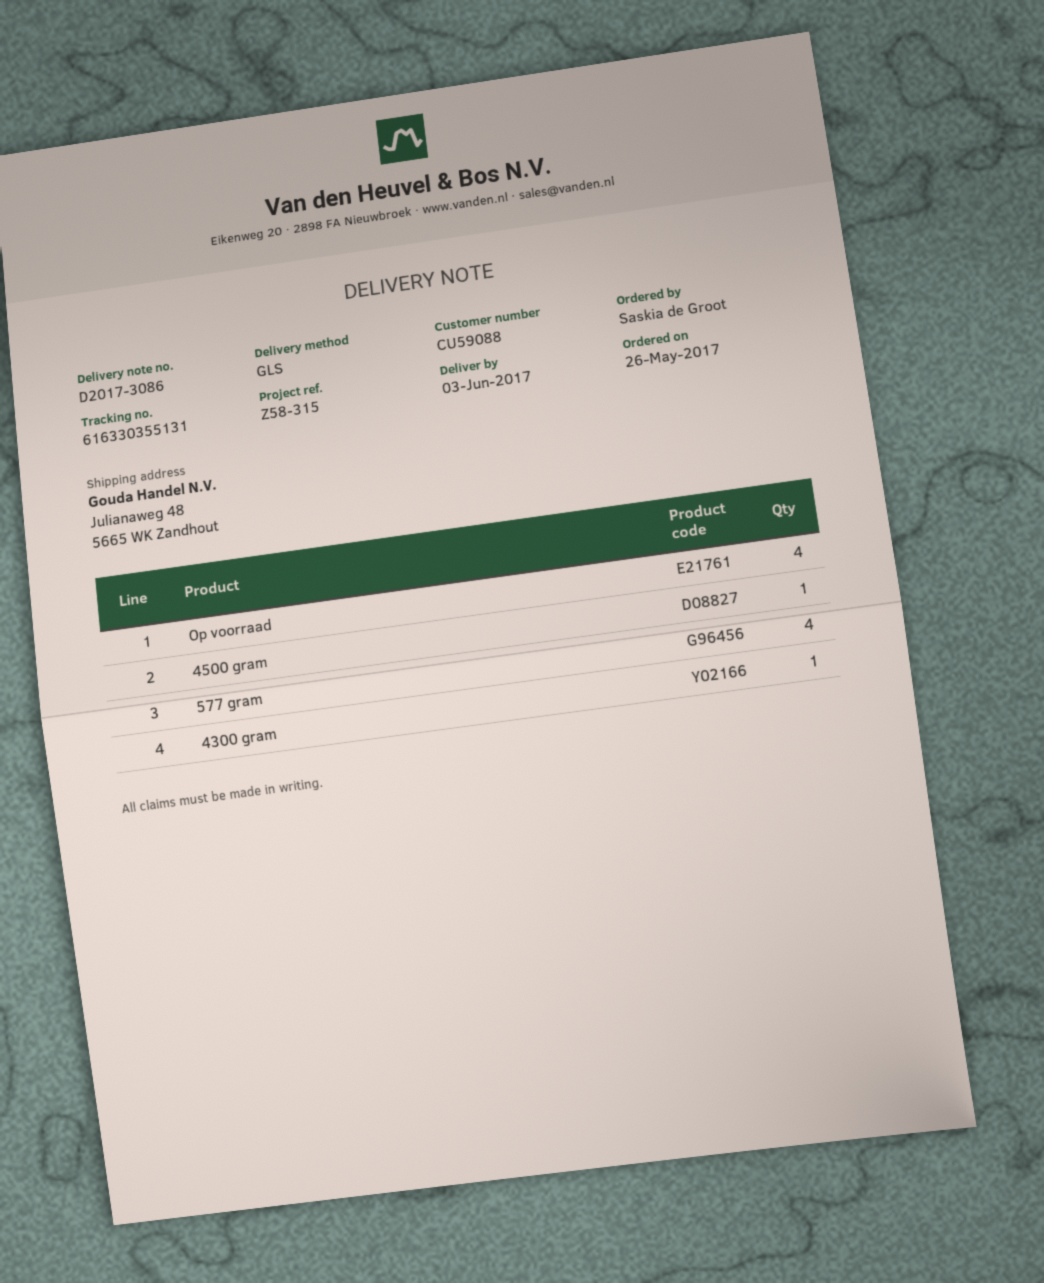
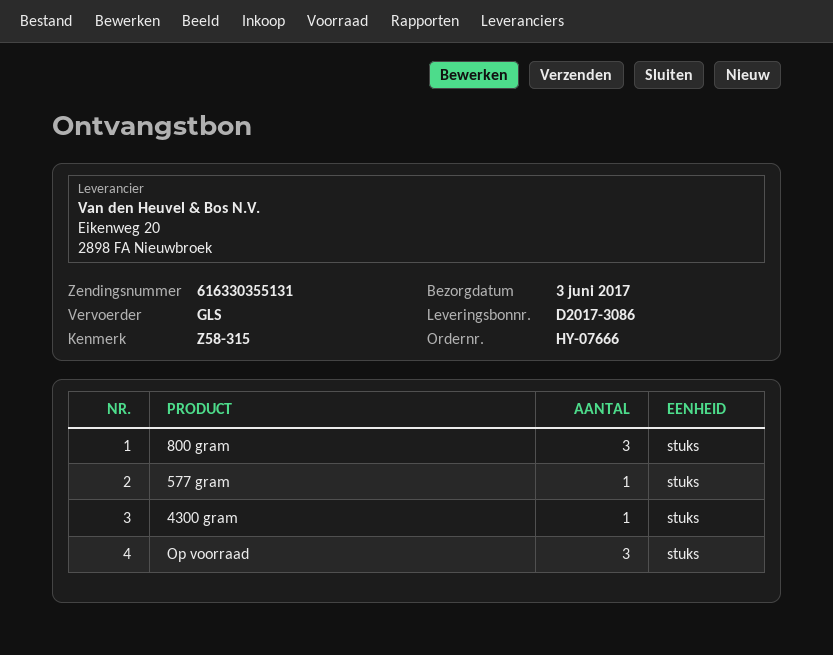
Op voorraad: 4 -> 3
4500 gram: 1 -> none
577 gram: 4 -> 1
800 gram: none -> 3

